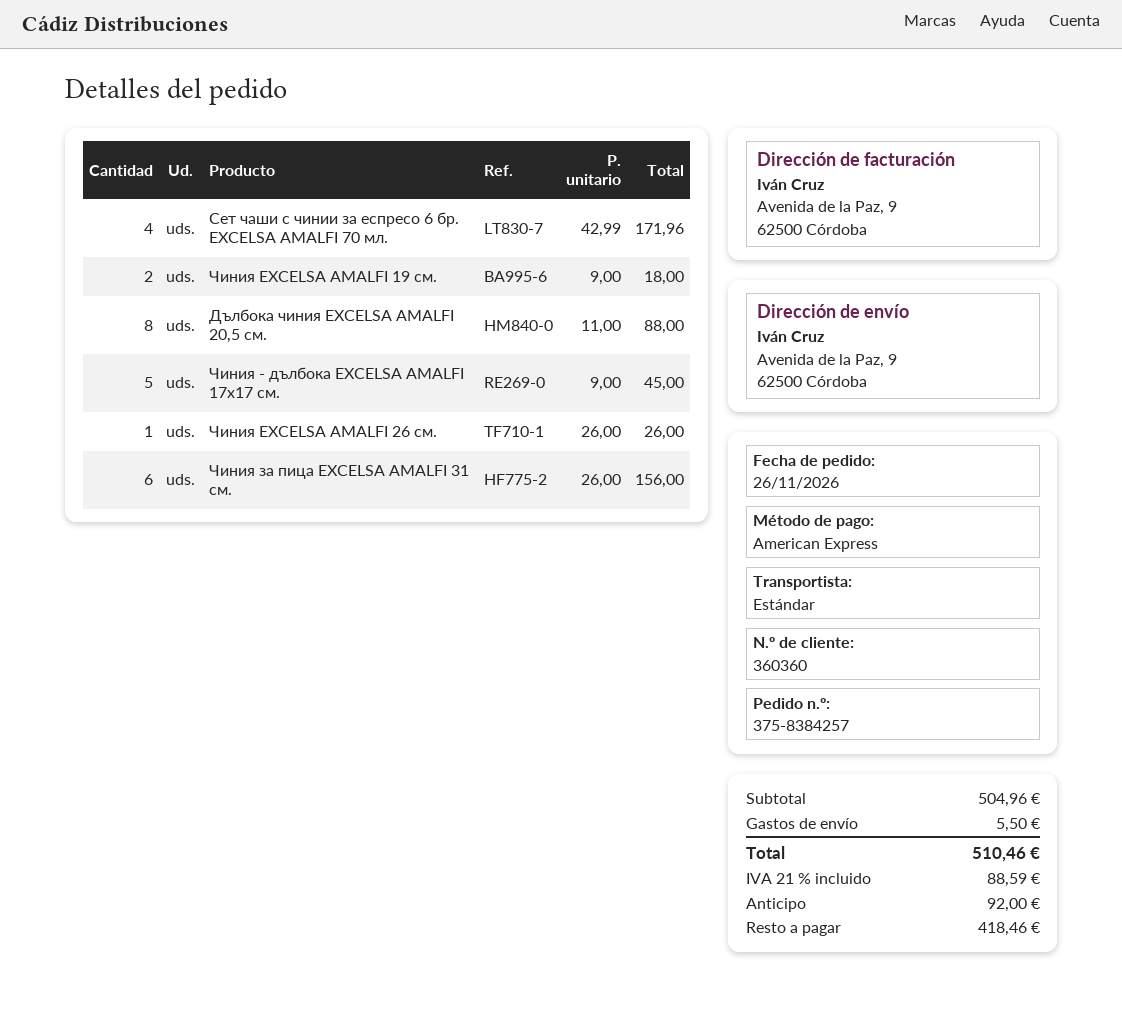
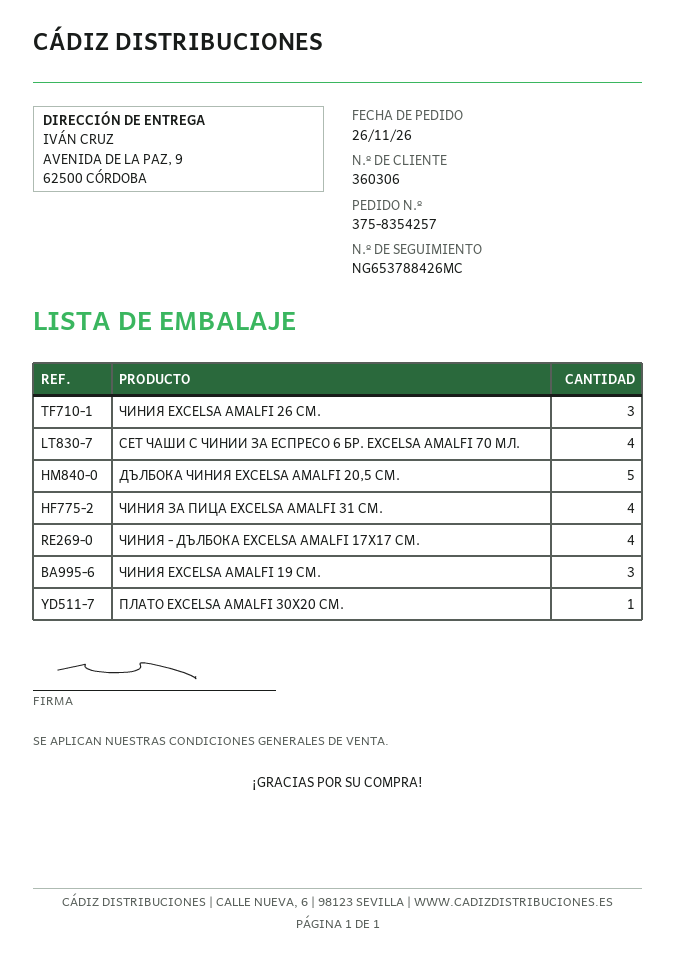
order number: 375-8384257 -> 375-8354257
customer number: 360360 -> 360306
Чиния EXCELSA AMALFI 19 см.: 2 -> 3
Дълбока чиния EXCELSA AMALFI 20,5 см.: 8 -> 5
Чиния - дълбока EXCELSA AMALFI 17х17 см.: 5 -> 4
Чиния EXCELSA AMALFI 26 см.: 1 -> 3
Чиния за пица EXCELSA AMALFI 31 см.: 6 -> 4
ПЛАТО EXCELSA AMALFI 30Х20 СМ.: none -> 1

